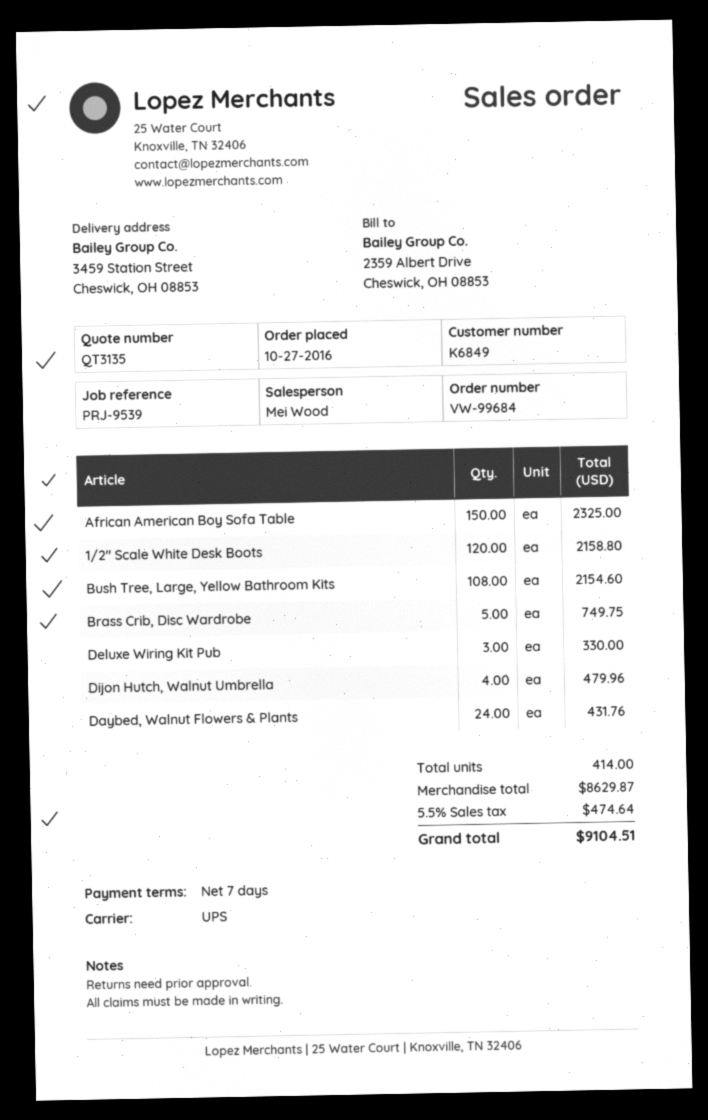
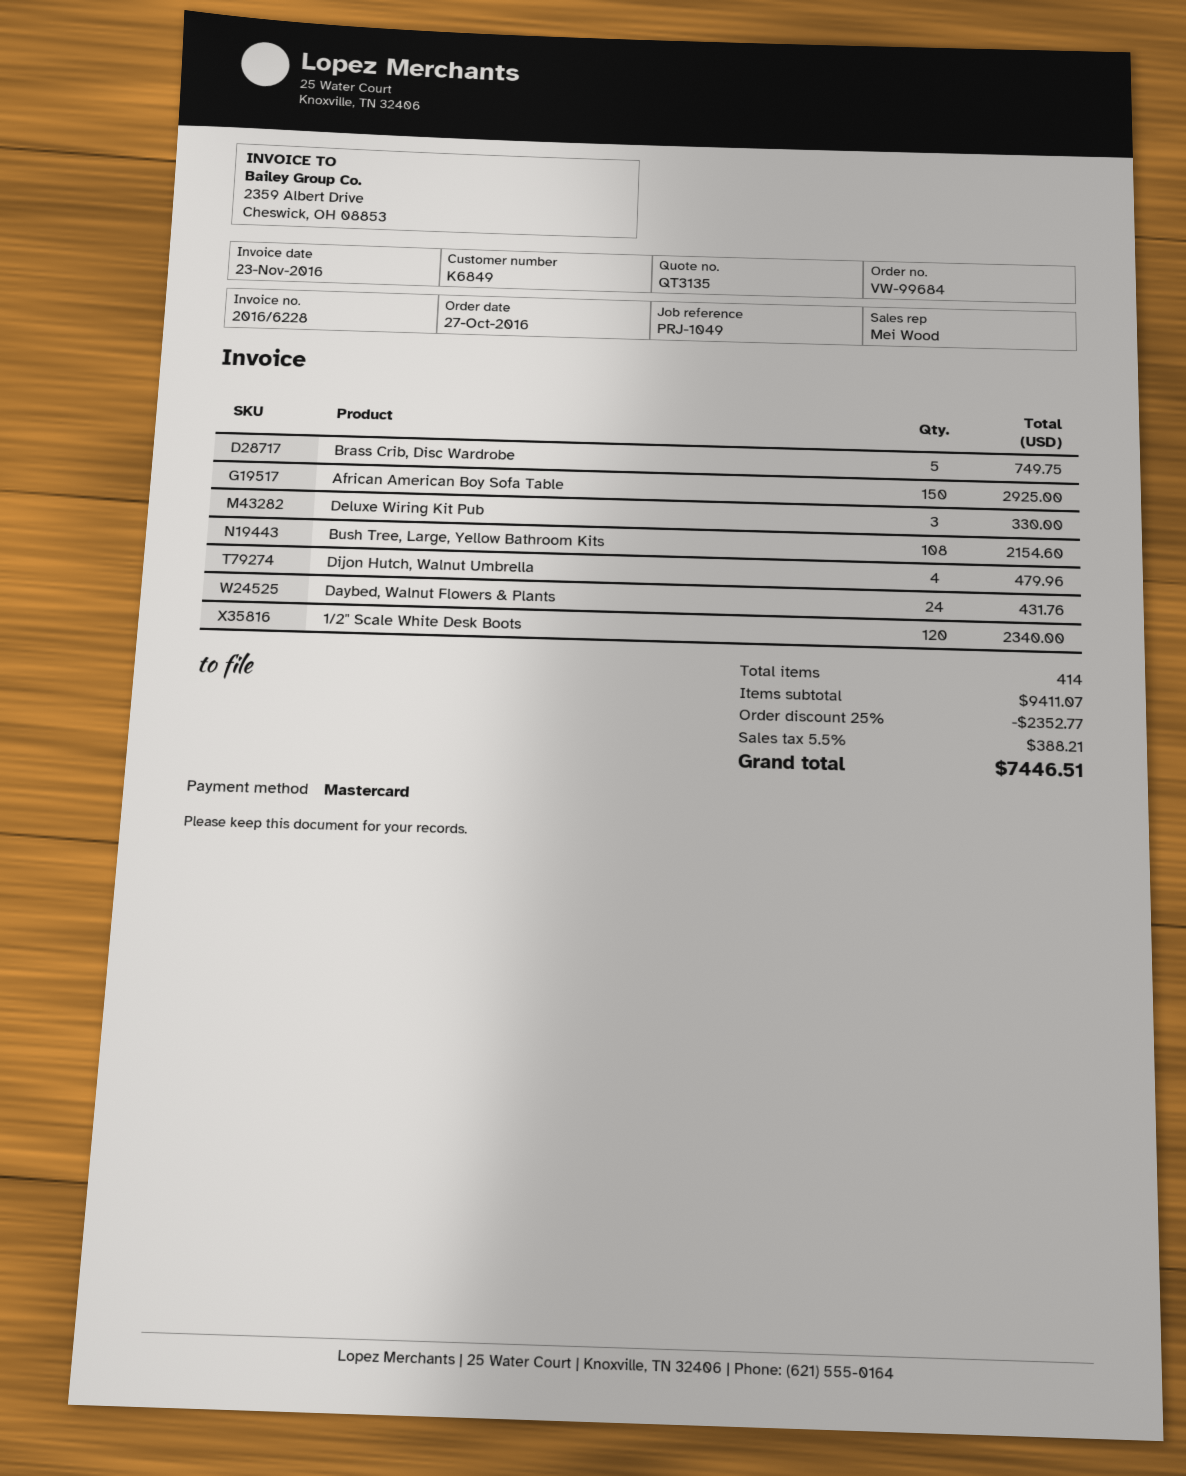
reference: PRJ-9539 -> PRJ-1049
African American Boy Sofa Table: 150 for 2325.00 -> 150 for 2925.00
1/2" Scale White Desk Boots: 120 for 2158.80 -> 120 for 2340.00
subtotal: 8629.87 -> 9411.07
discount: none -> 25% = 2352.77
tax: 5.5% = 474.64 -> 5.5% = 388.21
total: 9104.51 -> 7446.51

